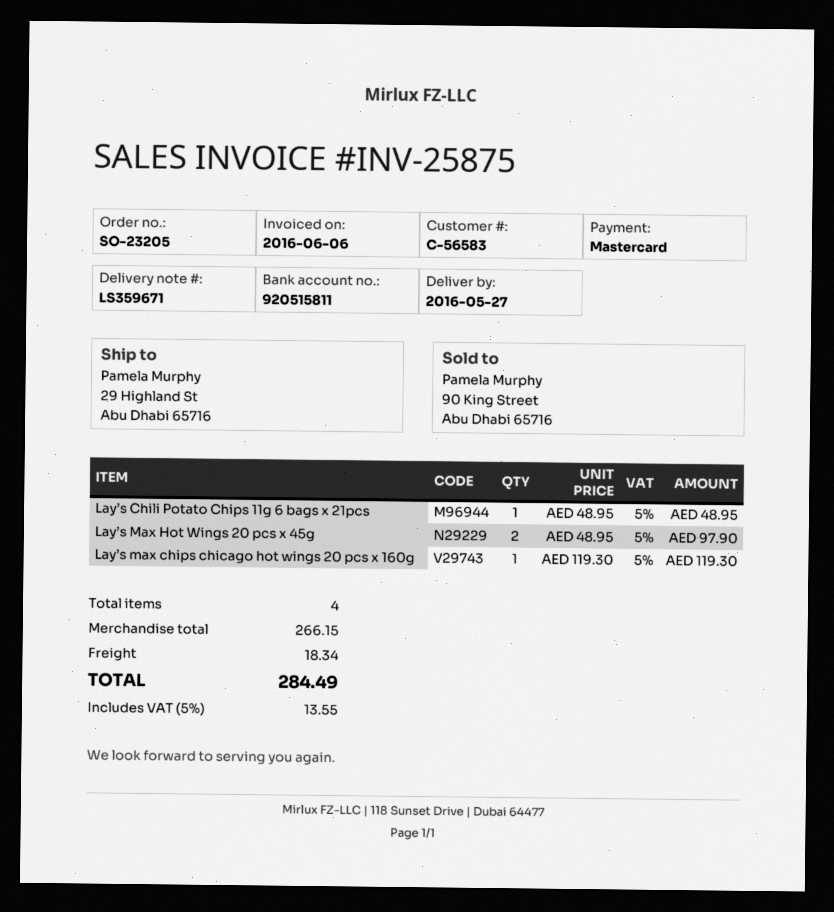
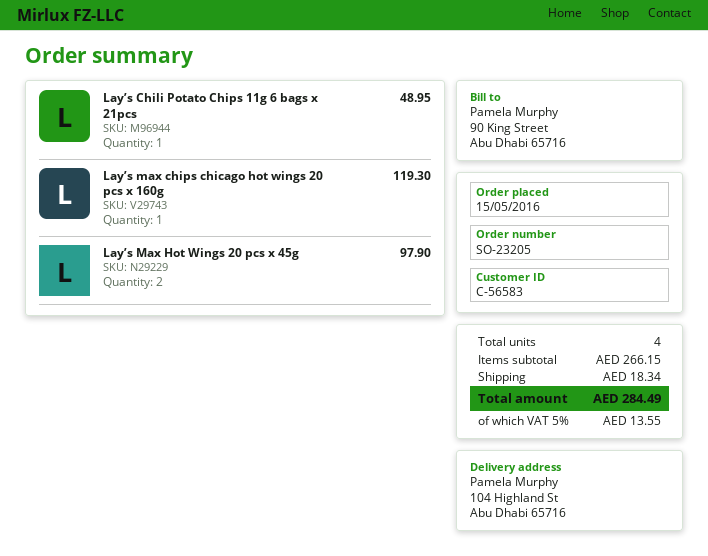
ship to: 29 Highland St, Abu Dhabi 65716 -> 104 Highland St, Abu Dhabi 65716

